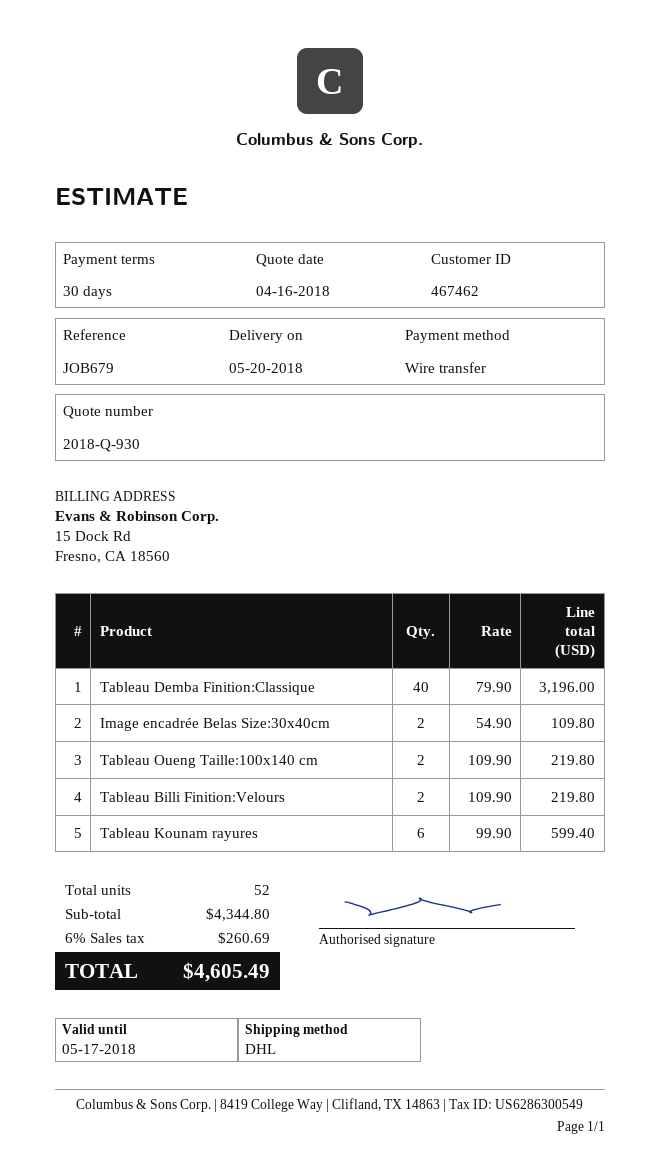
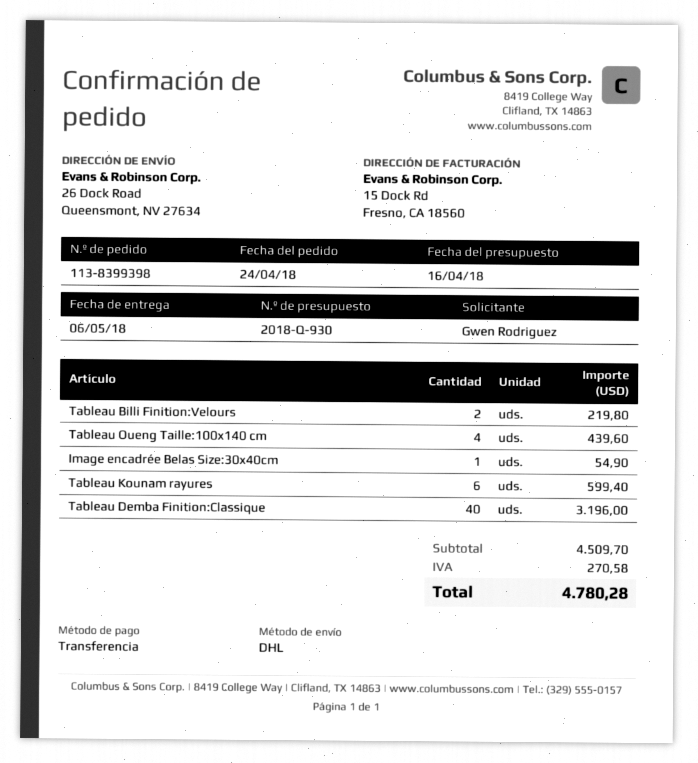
delivery date: 2018-05-20 -> 2018-05-06
Image encadrée Belas Size:30x40cm: 2 for 109.80 -> 1 for 54.90
Tableau Oueng Taille:100x140 cm: 2 for 219.80 -> 4 for 439.60
subtotal: 4344.80 -> 4509.70
tax: 260.69 -> 270.58
total: 4605.49 -> 4780.28

